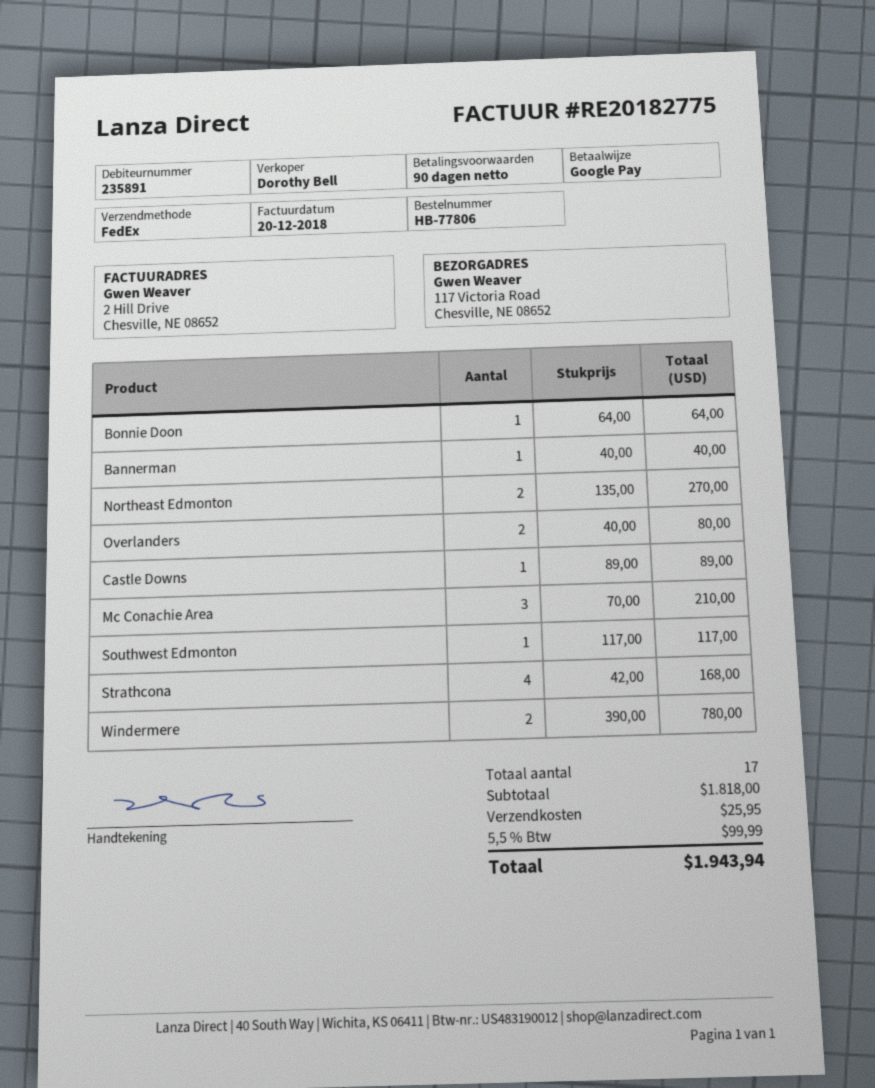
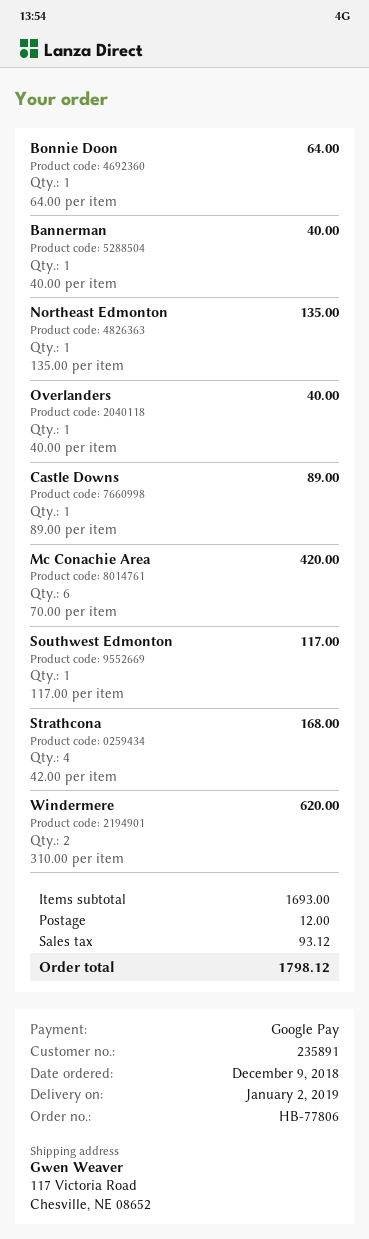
Northeast Edmonton: 2 x 135.00 = 270.00 -> 1 x 135.00 = 135.00
Overlanders: 2 x 40.00 = 80.00 -> 1 x 40.00 = 40.00
Mc Conachie Area: 3 x 70.00 = 210.00 -> 6 x 70.00 = 420.00
Windermere: 2 x 390.00 = 780.00 -> 2 x 310.00 = 620.00
subtotal: 1818.00 -> 1693.00
shipping: 25.95 -> 12.00
tax: 99.99 -> 93.12
total: 1943.94 -> 1798.12

